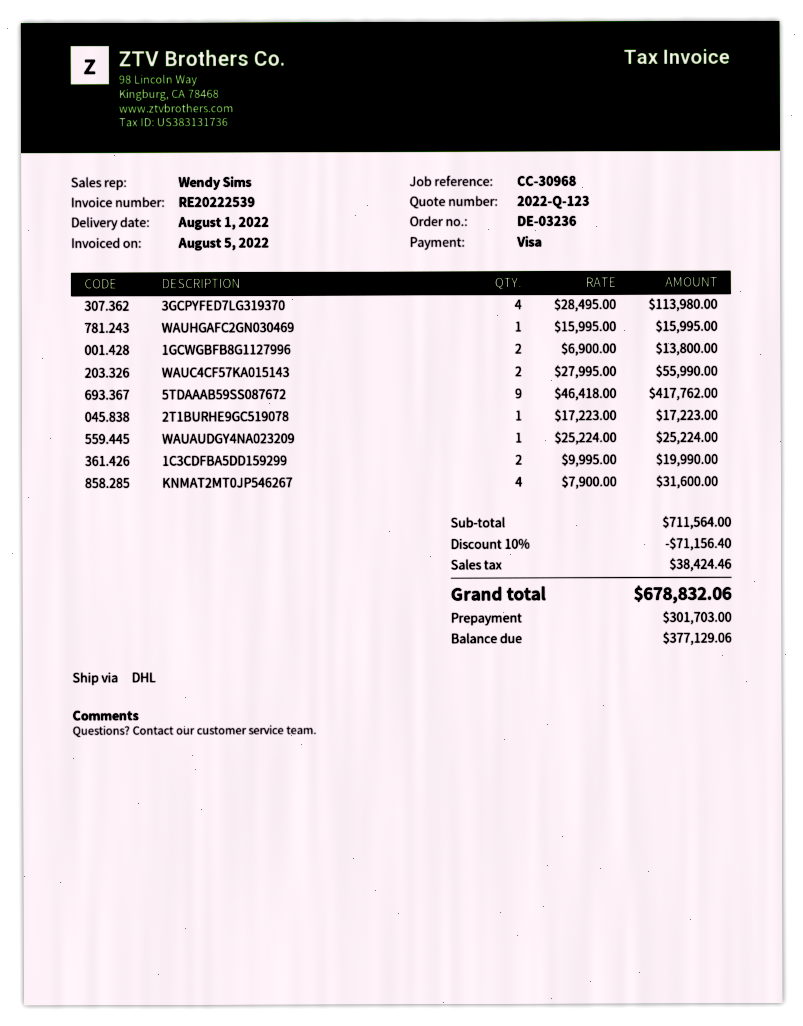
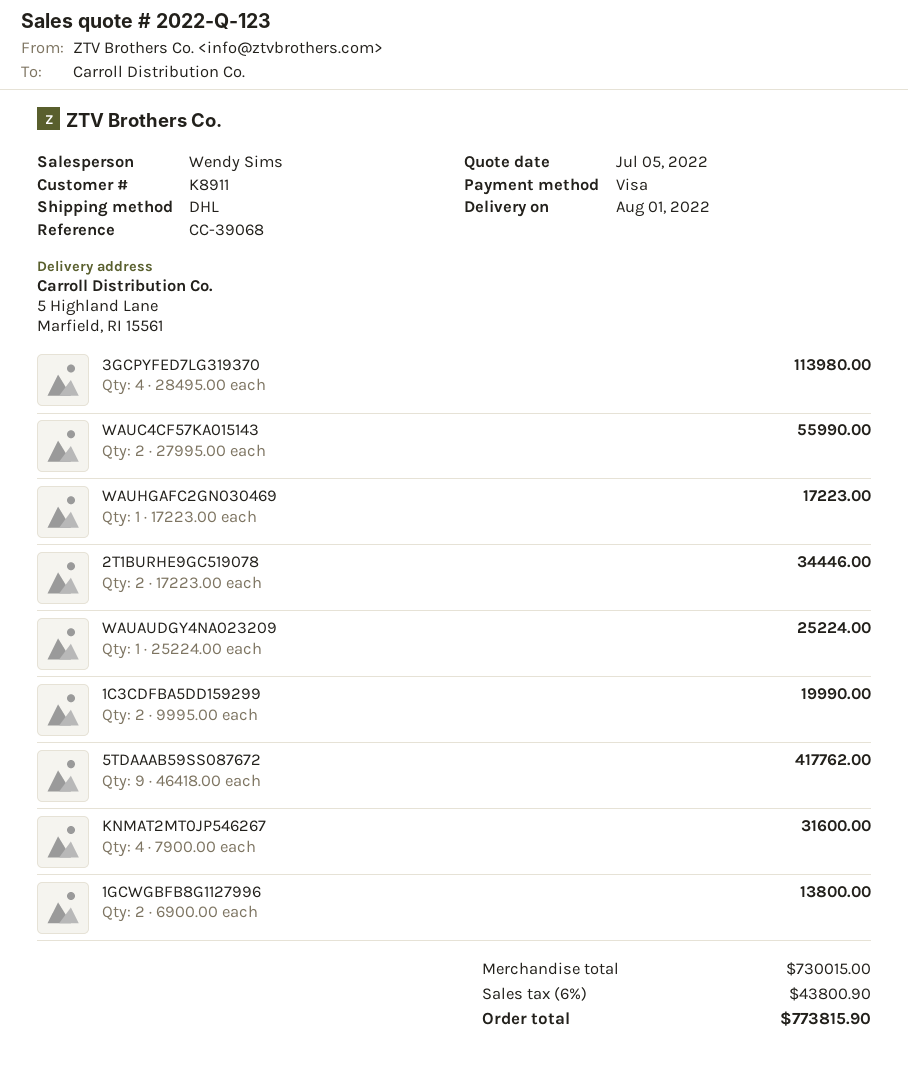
reference: CC-30968 -> CC-39068
WAUHGAFC2GN030469: 1 x 15995.00 = 15995.00 -> 1 x 17223.00 = 17223.00
2T1BURHE9GC519078: 1 x 17223.00 = 17223.00 -> 2 x 17223.00 = 34446.00
subtotal: 711564.00 -> 730015.00
discount: 10% = 71156.40 -> none
tax: 38424.46 -> 43800.90
total: 678832.06 -> 773815.90

